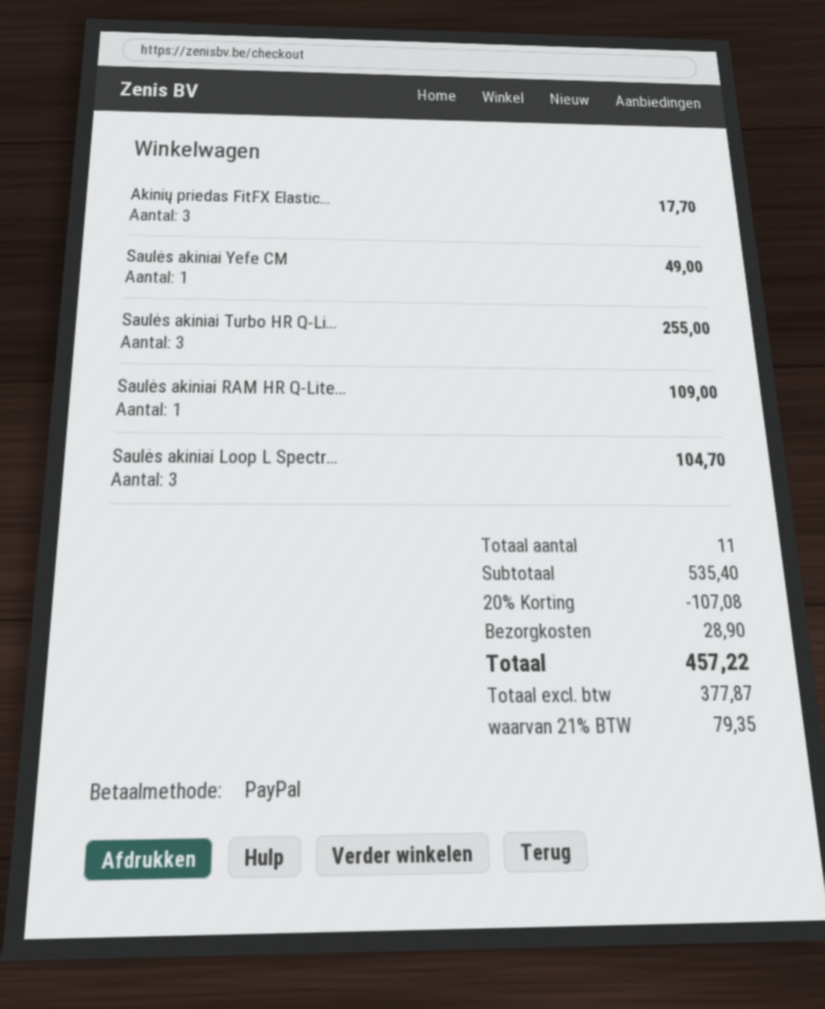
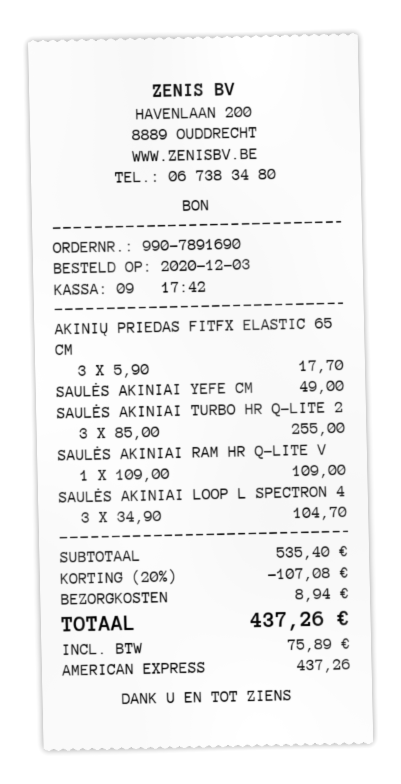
payment method: PayPal -> American Express
shipping: 28.90 -> 8.94
tax: 79.35 -> 75.89
total: 457.22 -> 437.26

